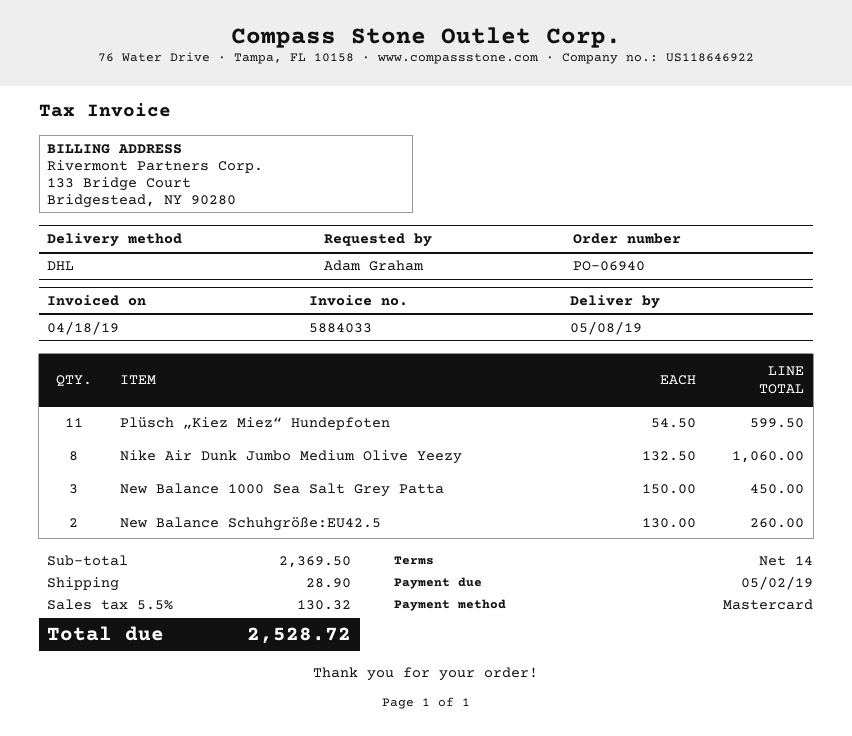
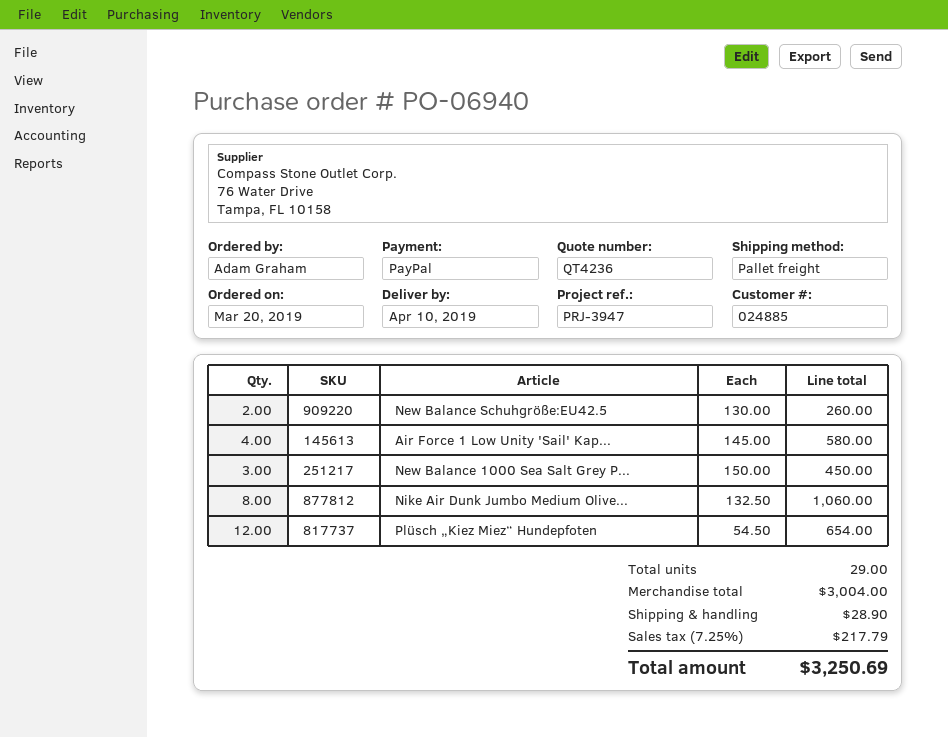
delivery date: 2019-05-08 -> 2019-04-10
payment method: Mastercard -> PayPal
shipping method: DHL -> pallet freight
Plüsch „Kiez Miez“ Hundepfoten: 11 x 54.50 = 599.50 -> 12 x 54.50 = 654.00
Air Force 1 Low Unity 'Sail' Kap...: none -> 4 x 145.00 = 580.00
subtotal: 2369.50 -> 3004.00
tax: 5.5% = 130.32 -> 7.25% = 217.79
total: 2528.72 -> 3250.69

